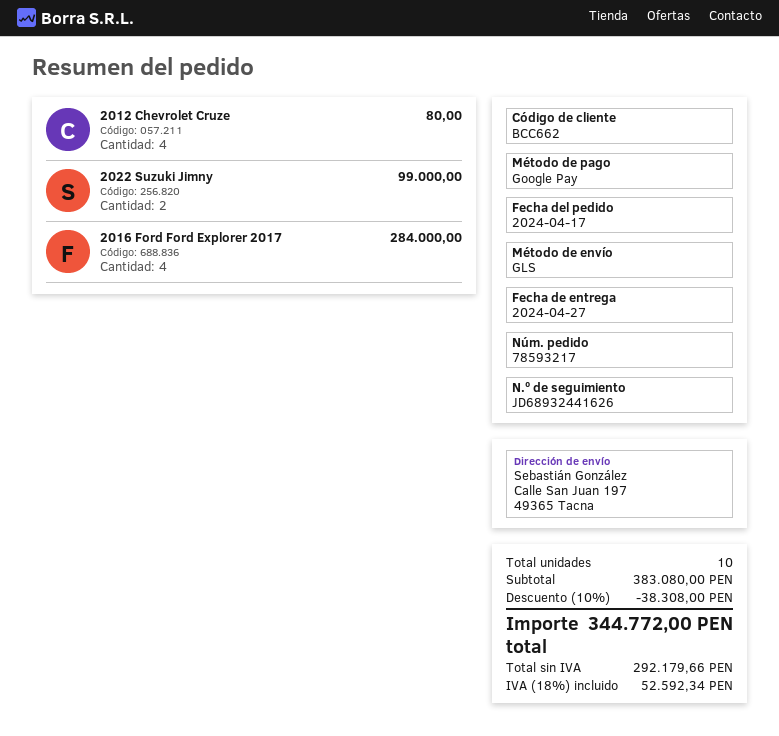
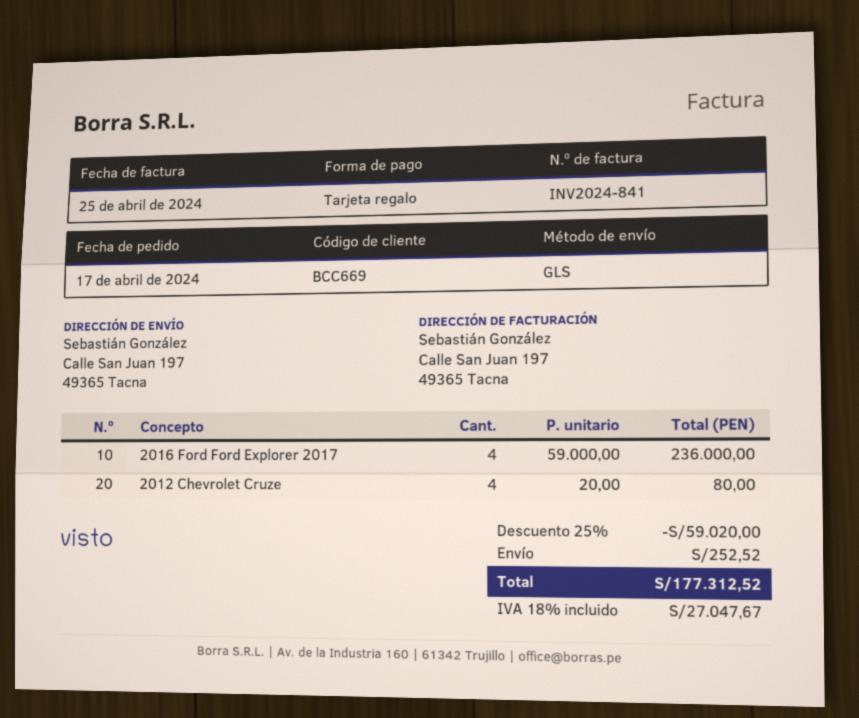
customer number: BCC662 -> BCC669
payment method: Google Pay -> gift card
2022 Suzuki Jimny: 2 for 99000.00 -> none
2016 Ford Ford Explorer 2017: 4 for 284000.00 -> 4 for 236000.00
discount: 10% = 38308.00 -> 25% = 59020.00
shipping: none -> 252.52
tax: 18% = 52592.34 -> 18% = 27047.67
total: 344772.00 -> 177312.52

